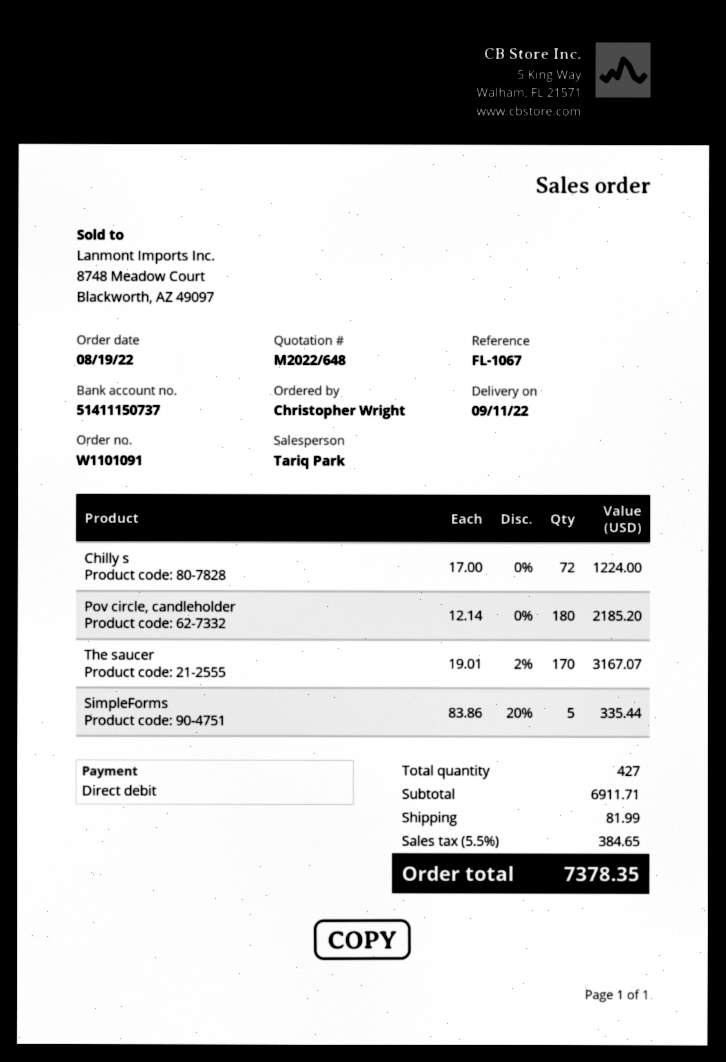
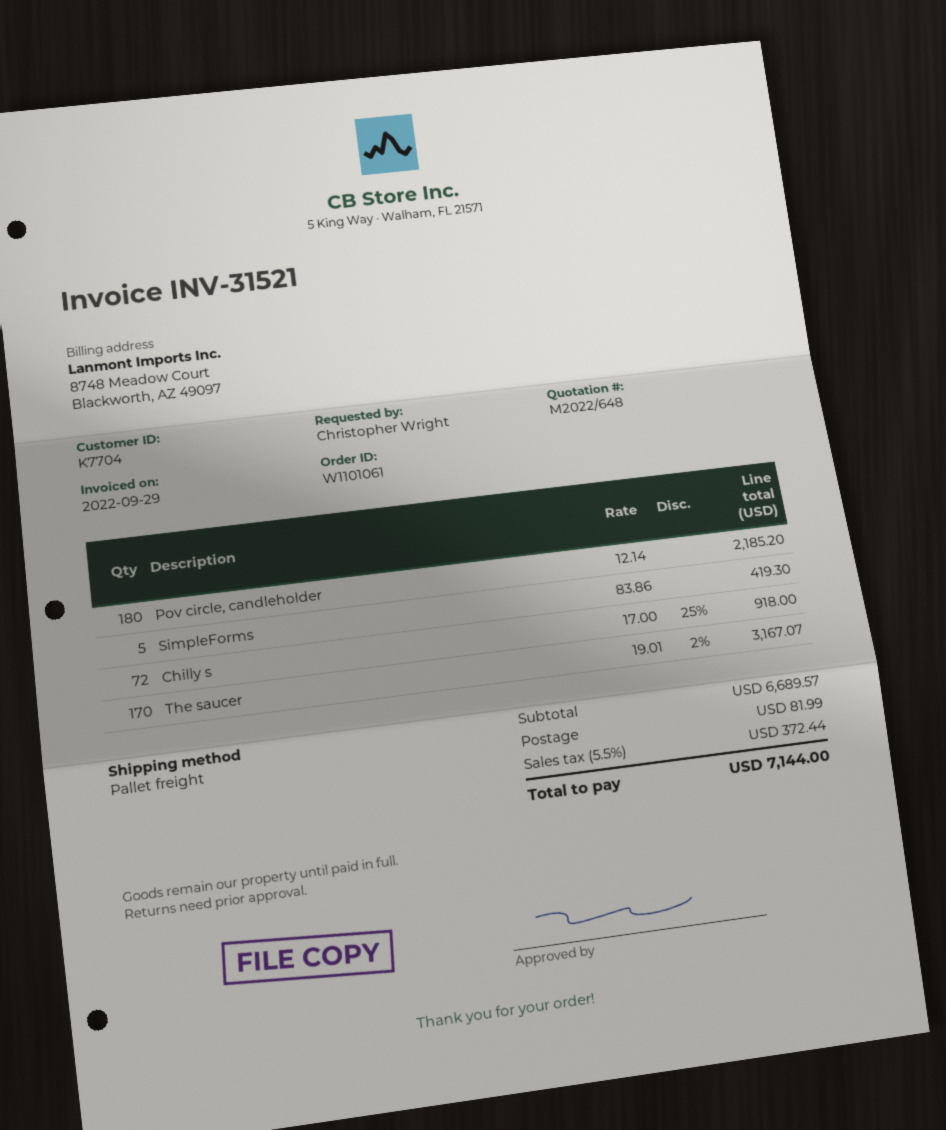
order number: W1101091 -> W1101061
Chilly s: 72 x 17.00 = 1224.00 -> 72 x 17.00 - 25% = 918.00
SimpleForms: 5 x 83.86 - 20% = 335.44 -> 5 x 83.86 = 419.30
subtotal: 6911.71 -> 6689.57
tax: 5.5% = 384.65 -> 5.5% = 372.44
total: 7378.35 -> 7144.00

